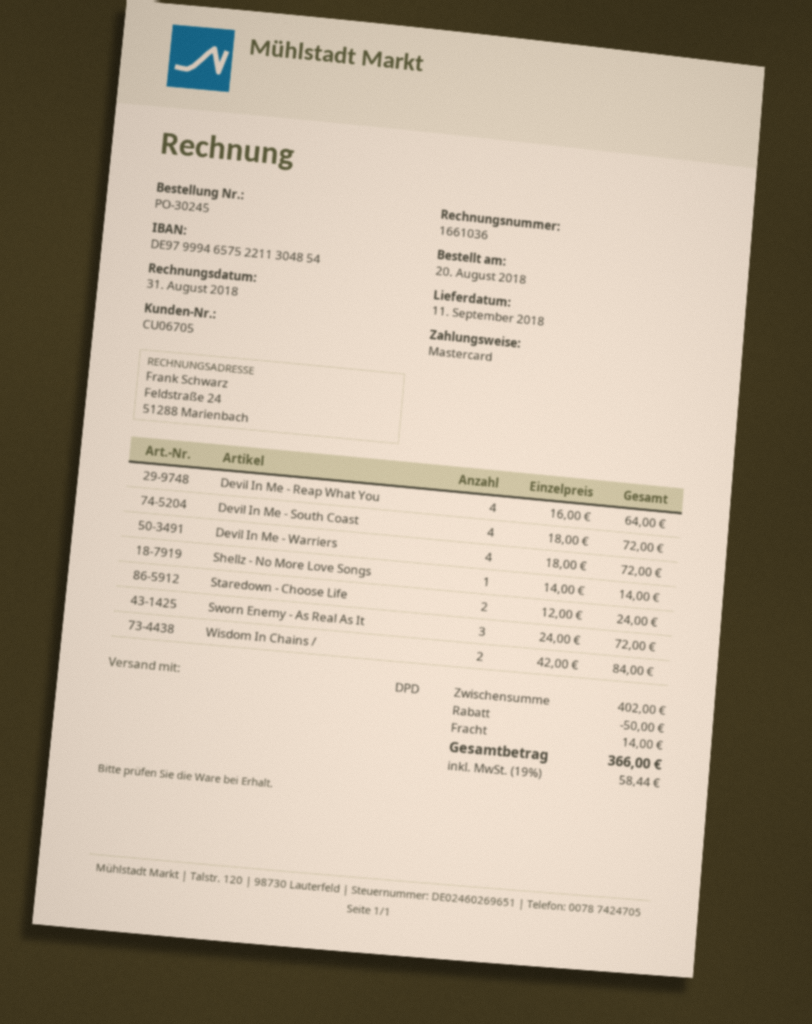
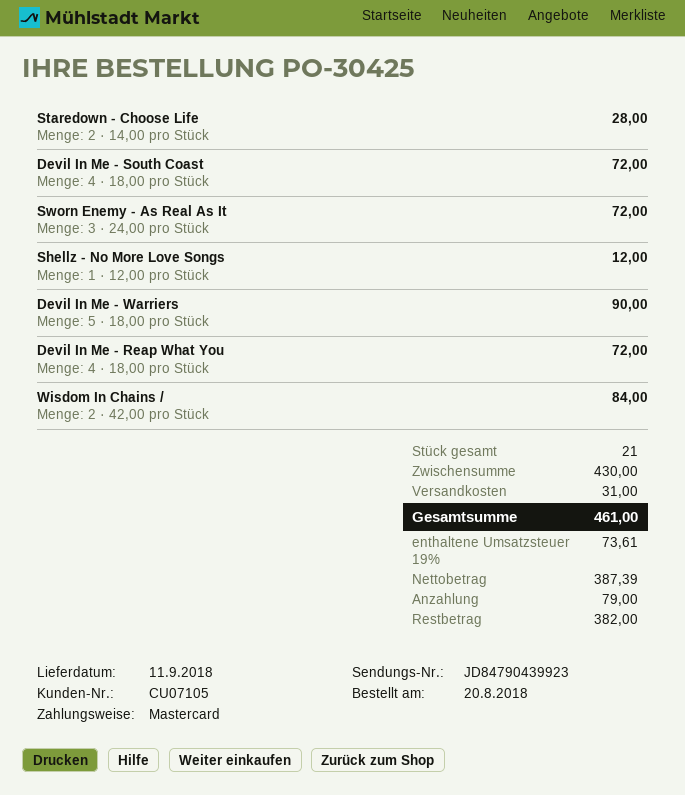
order number: PO-30245 -> PO-30425
customer number: CU06705 -> CU07105
Devil In Me - Reap What You: 4 x 16.00 = 64.00 -> 4 x 18.00 = 72.00
Devil In Me - Warriers: 4 x 18.00 = 72.00 -> 5 x 18.00 = 90.00
Shellz - No More Love Songs: 1 x 14.00 = 14.00 -> 1 x 12.00 = 12.00
Staredown - Choose Life: 2 x 12.00 = 24.00 -> 2 x 14.00 = 28.00
subtotal: 402.00 -> 430.00
discount: 50.00 -> none
shipping: 14.00 -> 31.00
tax: 19% = 58.44 -> 19% = 73.61
total: 366.00 -> 461.00

